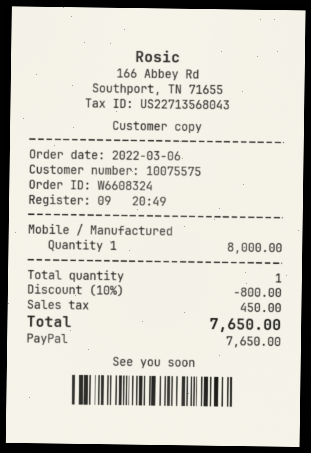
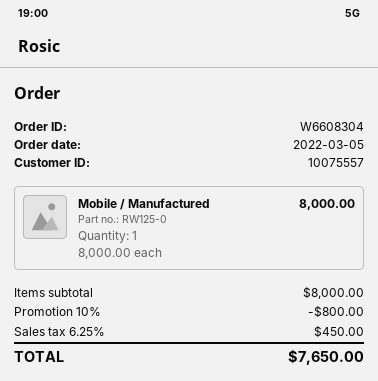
order number: W6608324 -> W6608304
order date: 2022-03-06 -> 2022-03-05
customer number: 10075575 -> 10075557

